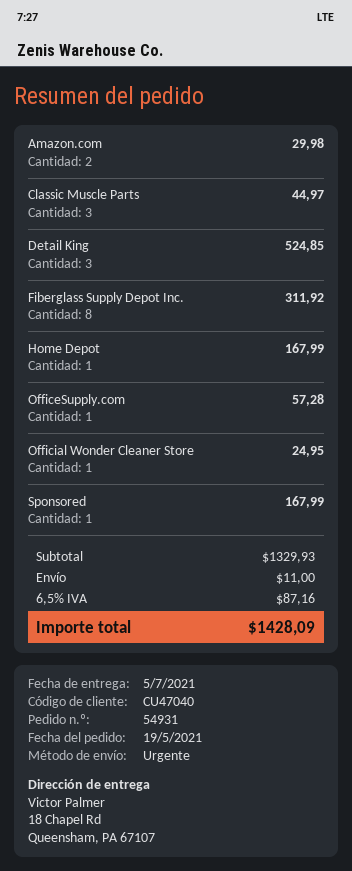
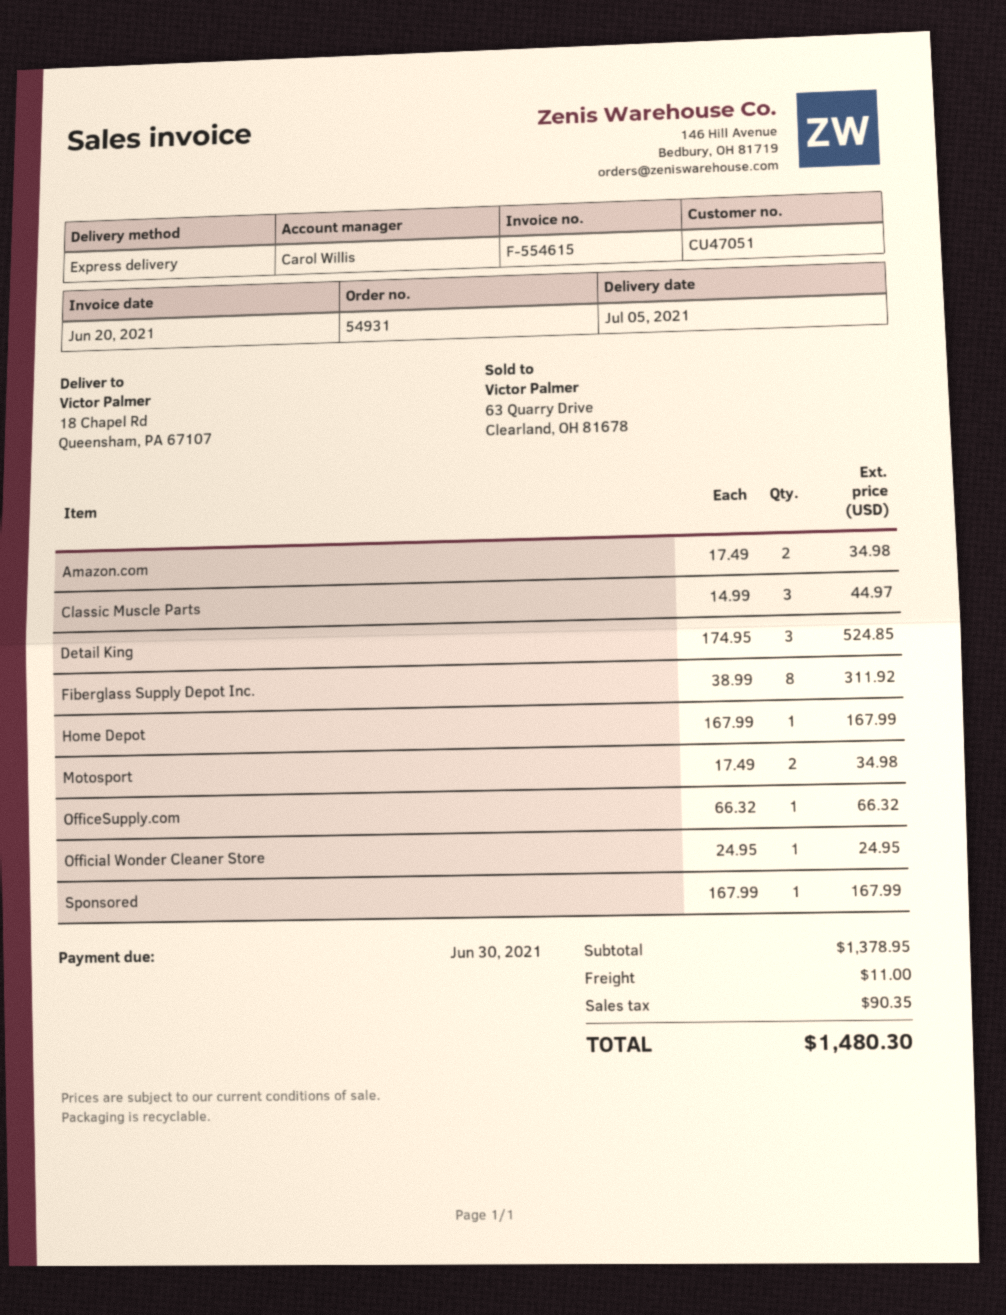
customer number: CU47040 -> CU47051
Amazon.com: 2 for 29.98 -> 2 for 34.98
OfficeSupply.com: 1 for 57.28 -> 1 for 66.32
Motosport: none -> 2 for 34.98
subtotal: 1329.93 -> 1378.95
tax: 87.16 -> 90.35
total: 1428.09 -> 1480.30

